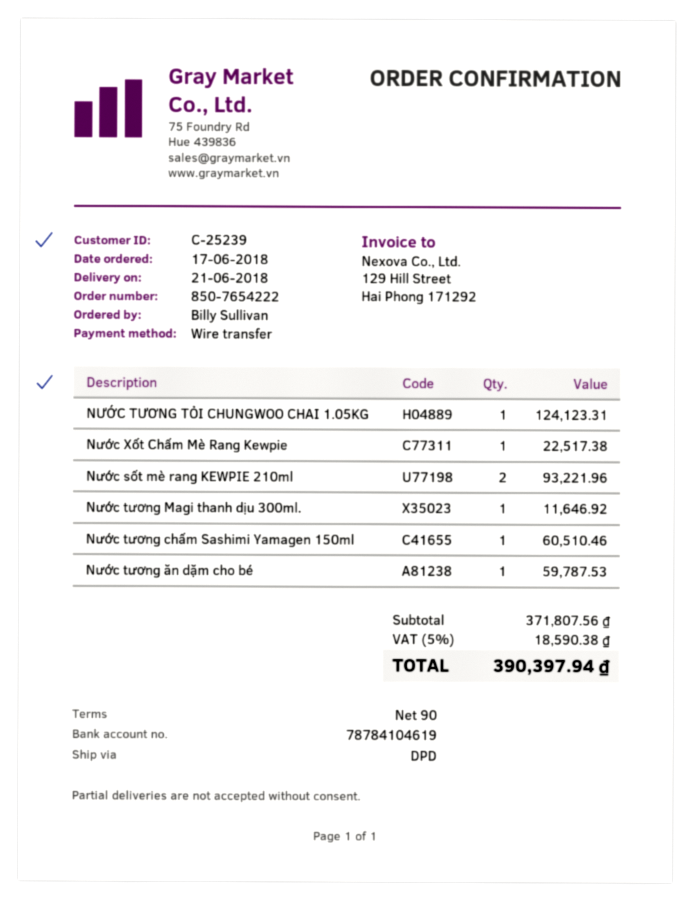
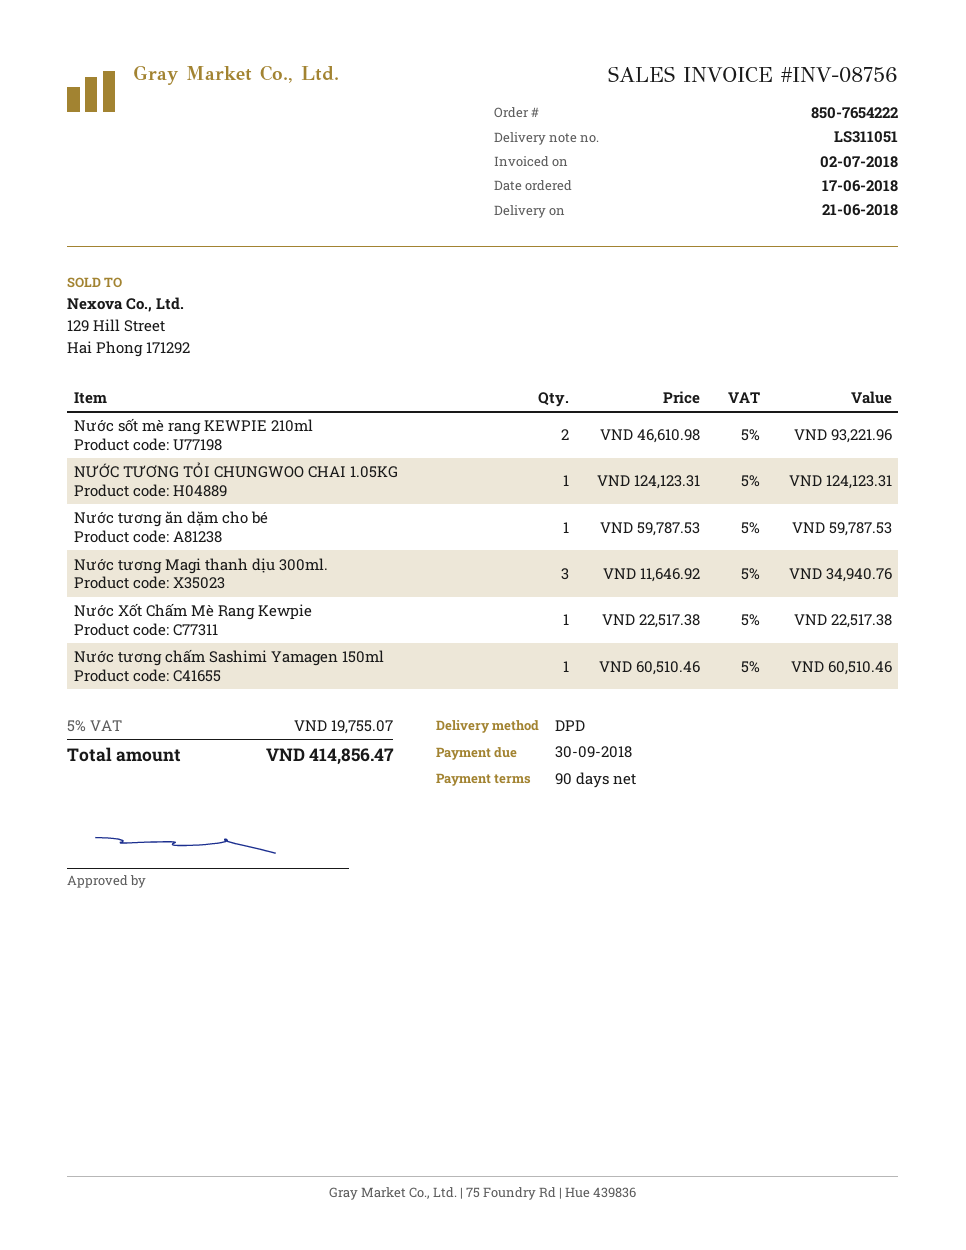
Nước tương Magi thanh dịu 300ml.: 1 for 11646.92 -> 3 for 34940.76
tax: 5% = 18590.38 -> 5% = 19755.07
total: 390397.94 -> 414856.47

